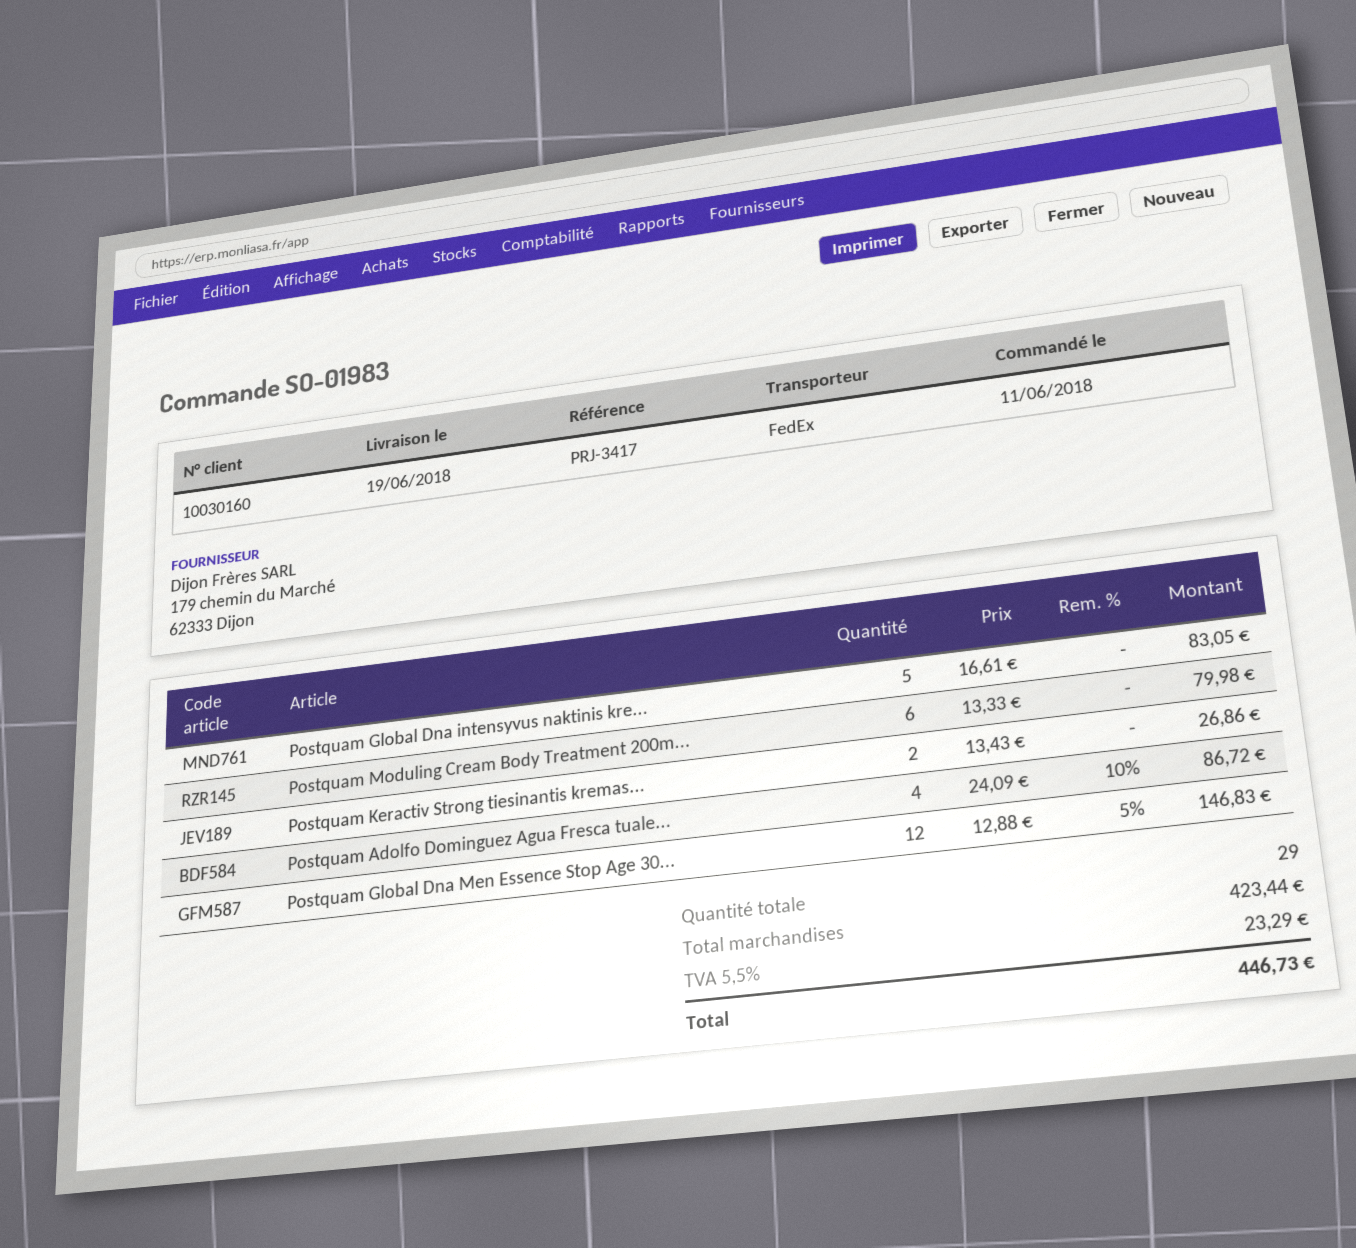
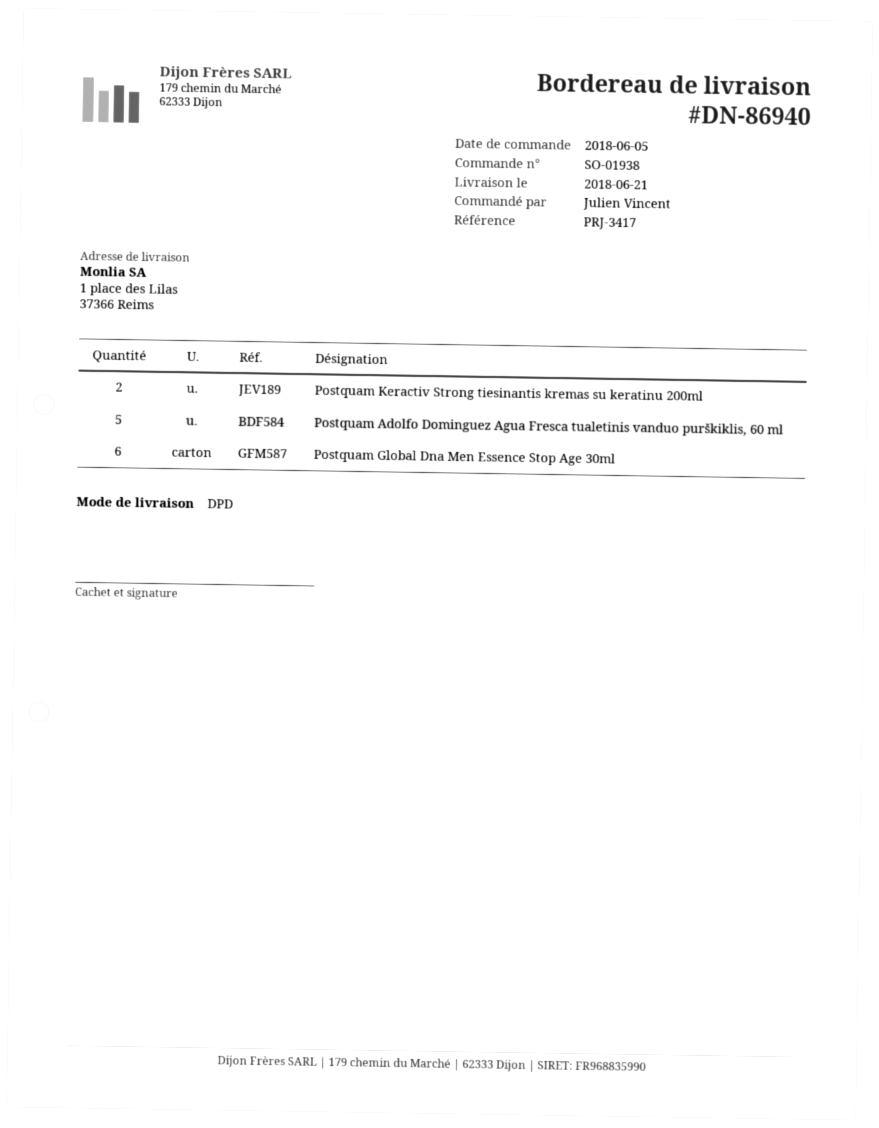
order number: SO-01983 -> SO-01938
order date: 2018-06-11 -> 2018-06-05
delivery date: 2018-06-19 -> 2018-06-21
shipping method: FedEx -> DPD
Postquam Global Dna intensyvus naktinis kre...: 5 -> none
Postquam Moduling Cream Body Treatment 200m...: 6 -> none
Postquam Adolfo Dominguez Agua Fresca tuale...: 4 -> 5
Postquam Global Dna Men Essence Stop Age 30...: 12 -> 6

